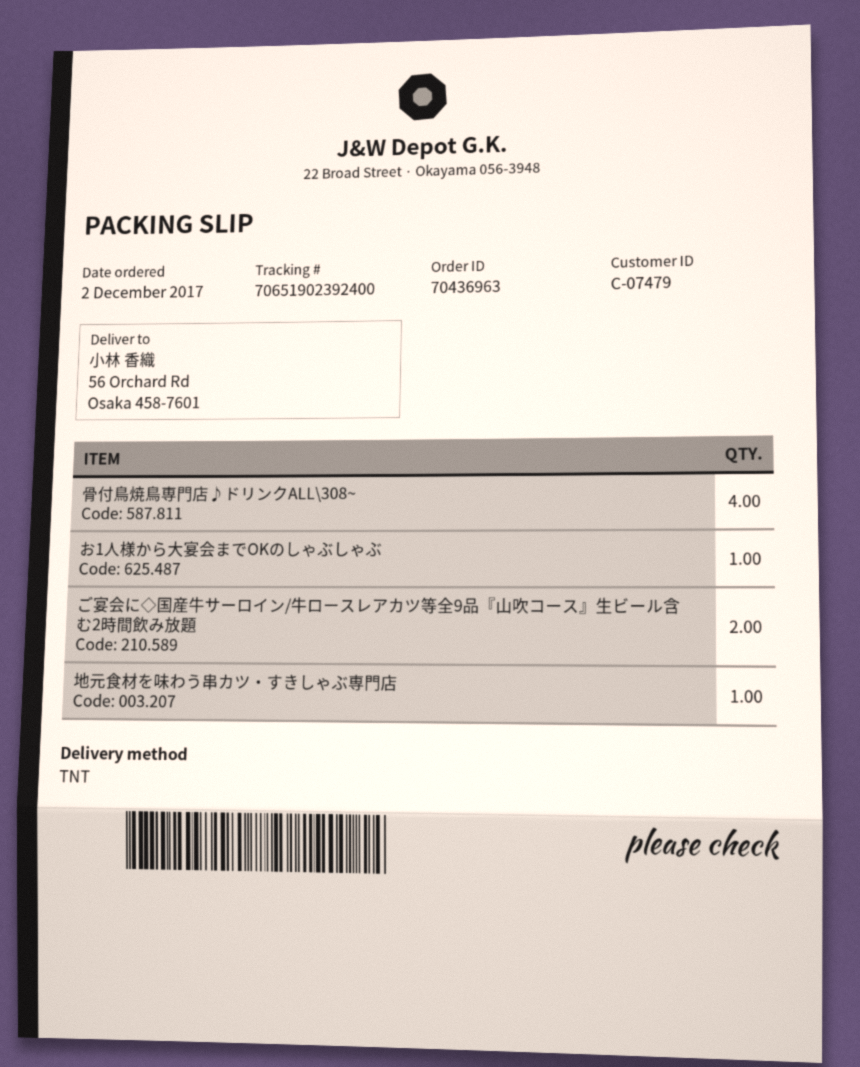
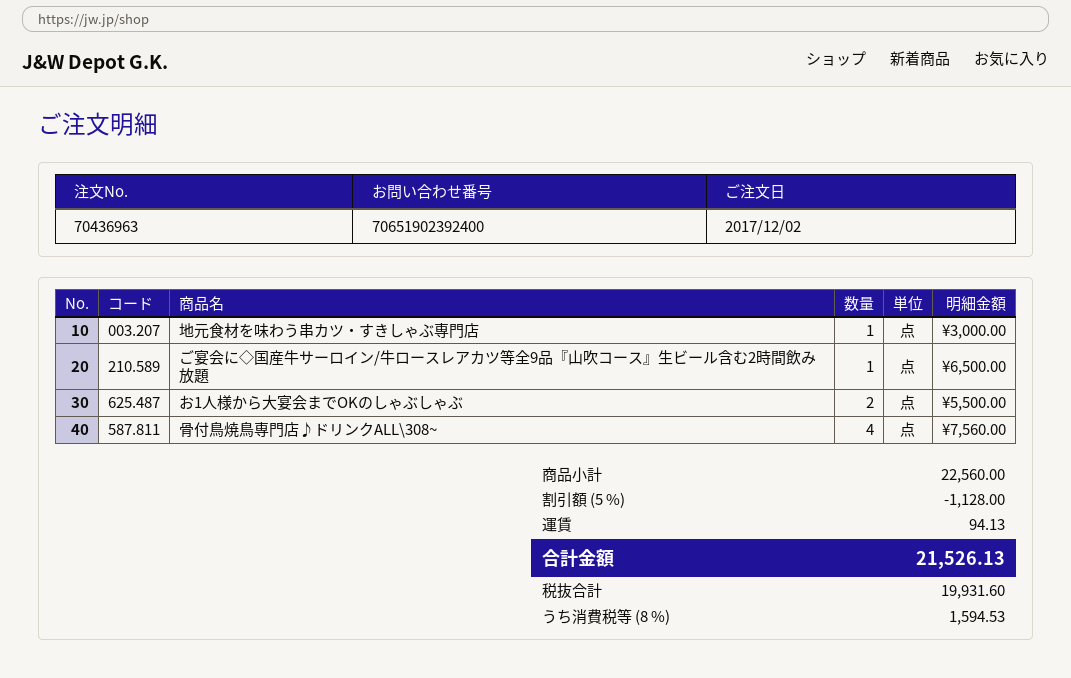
お1人様から大宴会までOKのしゃぶしゃぶ: 1 -> 2
ご宴会に◇国産牛サーロイン/牛ロースレアカツ等全9品『山吹コース』生ビール含む2時間飲み放題: 2 -> 1

